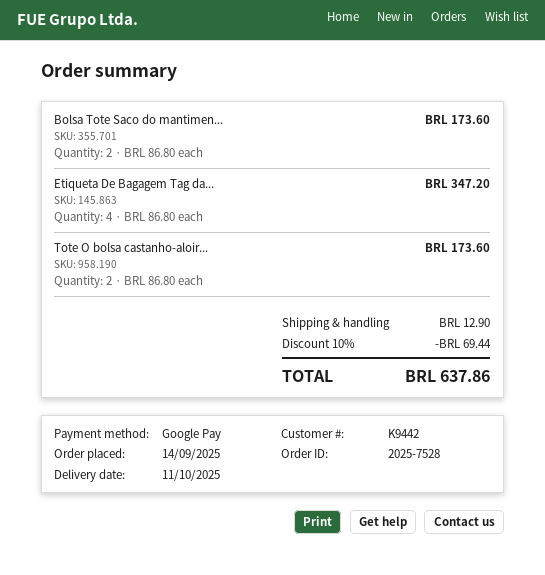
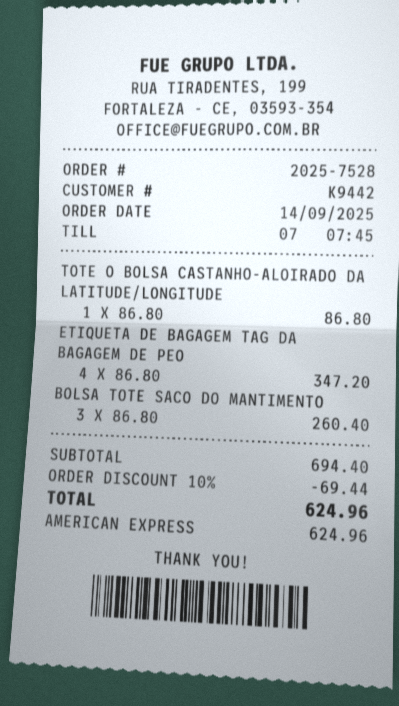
payment method: Google Pay -> American Express
Bolsa Tote Saco do mantimen...: 2 x 86.80 = 173.60 -> 3 x 86.80 = 260.40
Tote O bolsa castanho-aloir...: 2 x 86.80 = 173.60 -> 1 x 86.80 = 86.80
shipping: 12.90 -> none
total: 637.86 -> 624.96

